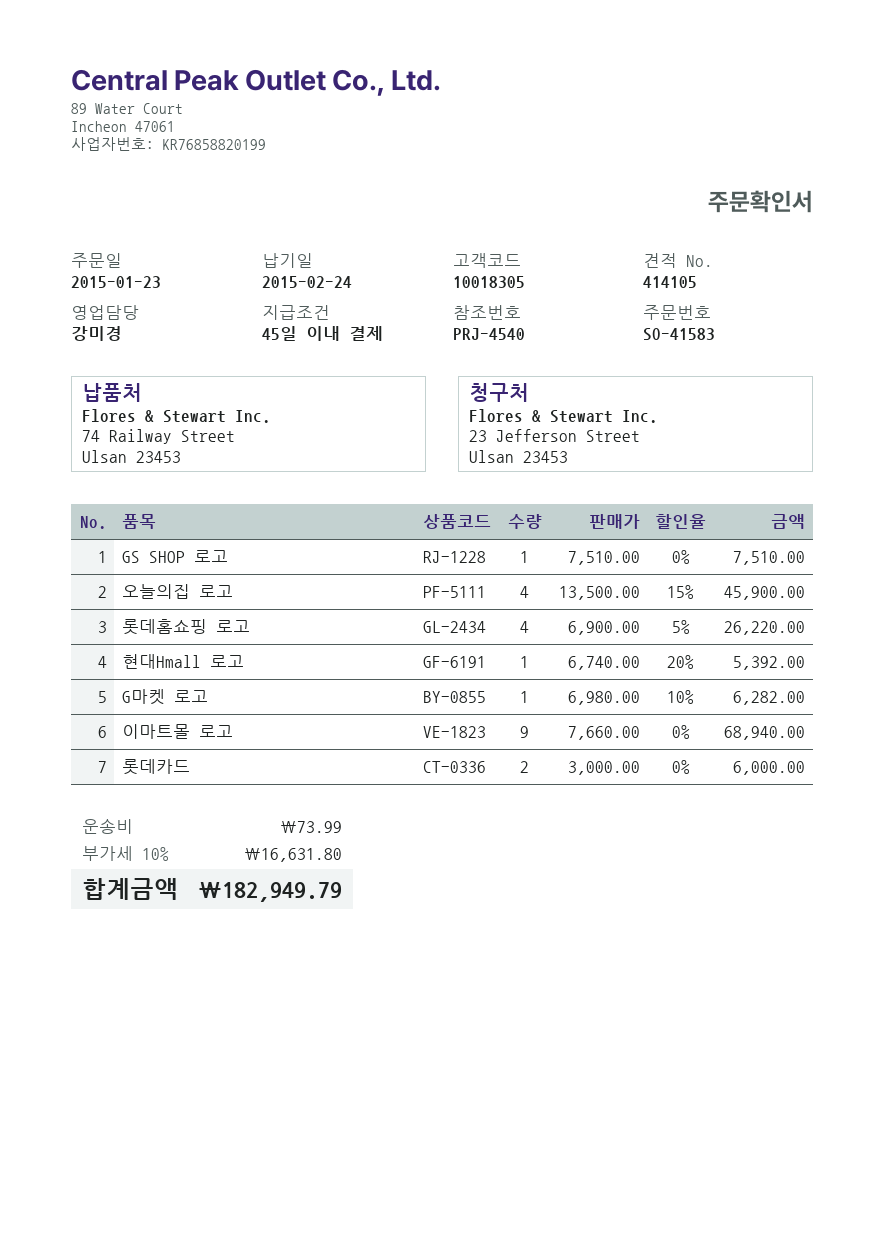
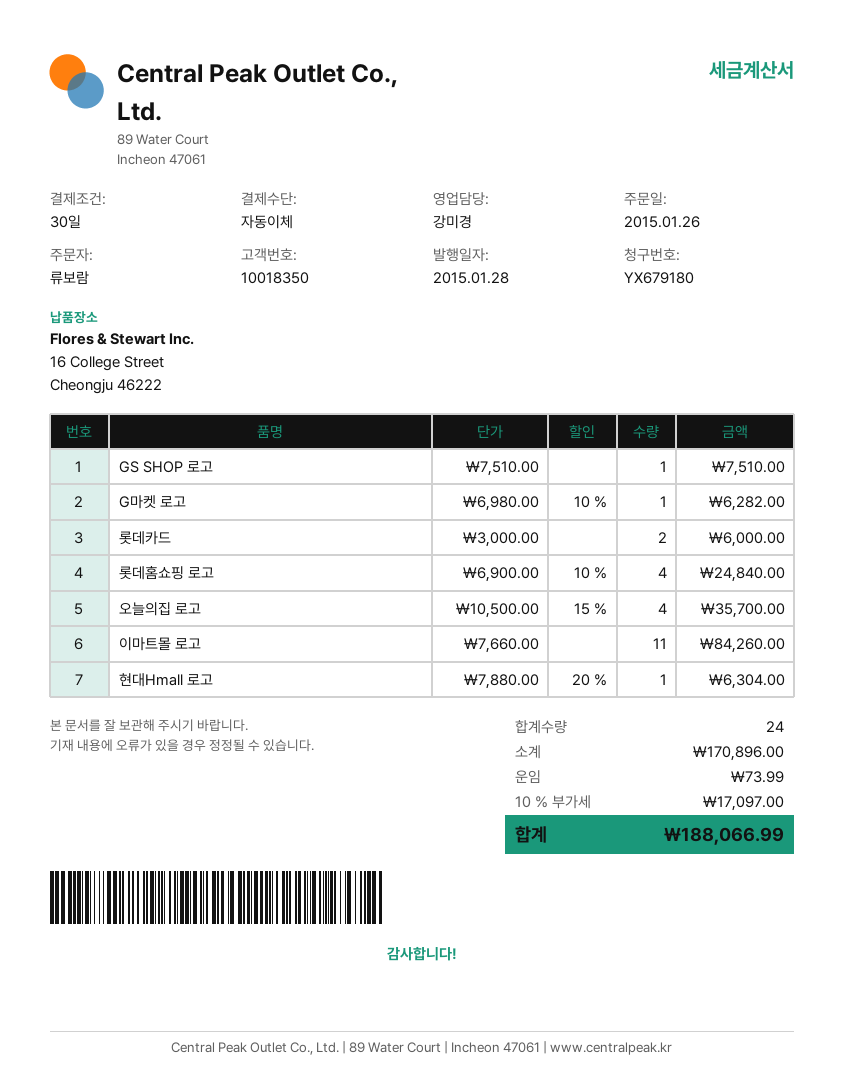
order date: 2015-01-23 -> 2015-01-26
payment terms: 45 days -> 30 days
customer number: 10018305 -> 10018350
ship to: 74 Railway Street, Ulsan 23453 -> 16 College Street, Cheongju 46222
오늘의집 로고: 4 x 13500.00 - 15% = 45900.00 -> 4 x 10500.00 - 15% = 35700.00
롯데홈쇼핑 로고: 4 x 6900.00 - 5% = 26220.00 -> 4 x 6900.00 - 10% = 24840.00
현대Hmall 로고: 1 x 6740.00 - 20% = 5392.00 -> 1 x 7880.00 - 20% = 6304.00
이마트몰 로고: 9 x 7660.00 = 68940.00 -> 11 x 7660.00 = 84260.00
tax: 10% = 16631.80 -> 10% = 17097.00
total: 182949.79 -> 188066.99

